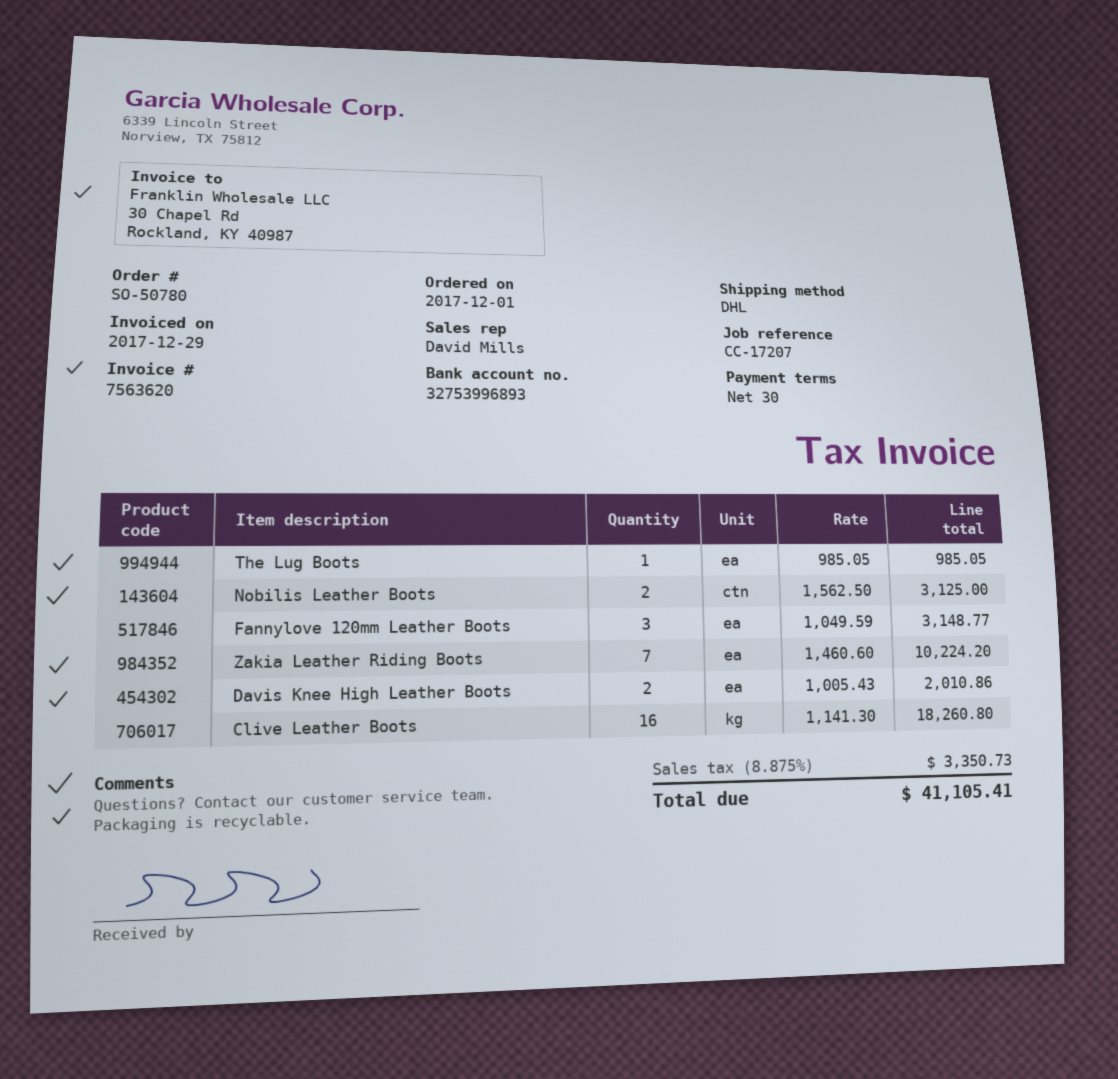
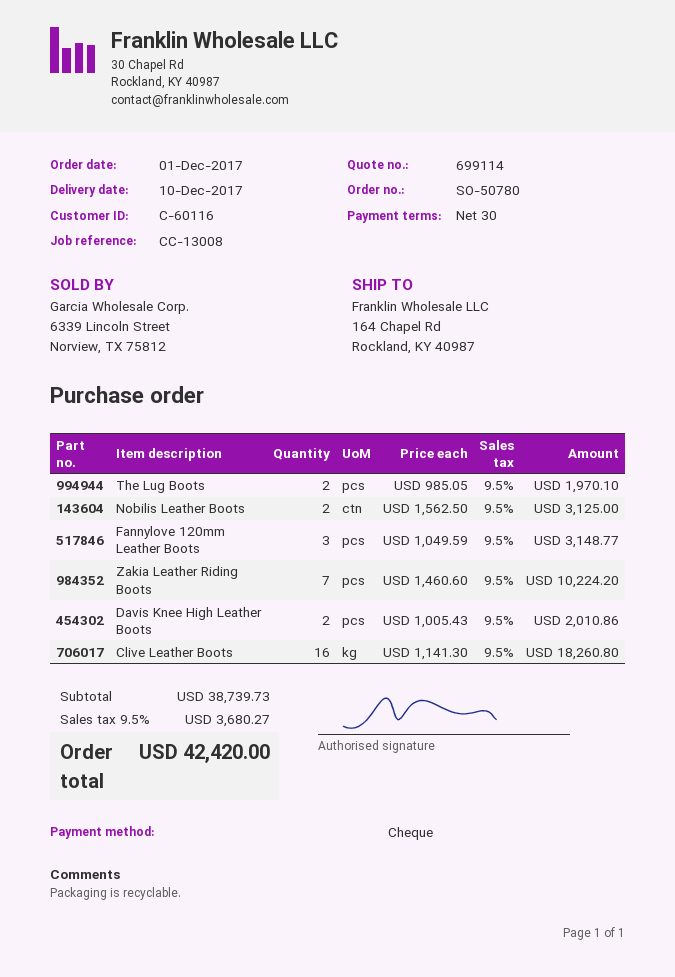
reference: CC-17207 -> CC-13008
The Lug Boots: 1 x 985.05 = 985.05 -> 2 x 985.05 = 1970.10
tax: 8.875% = 3350.73 -> 9.5% = 3680.27
total: 41105.41 -> 42420.00

